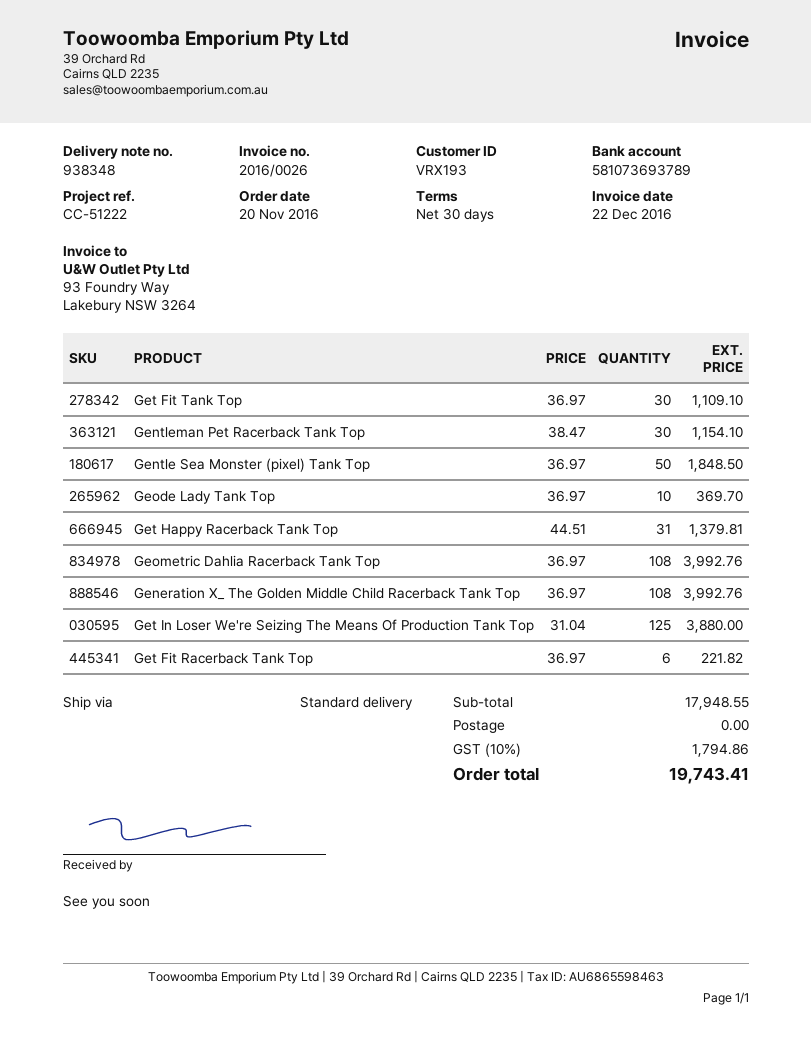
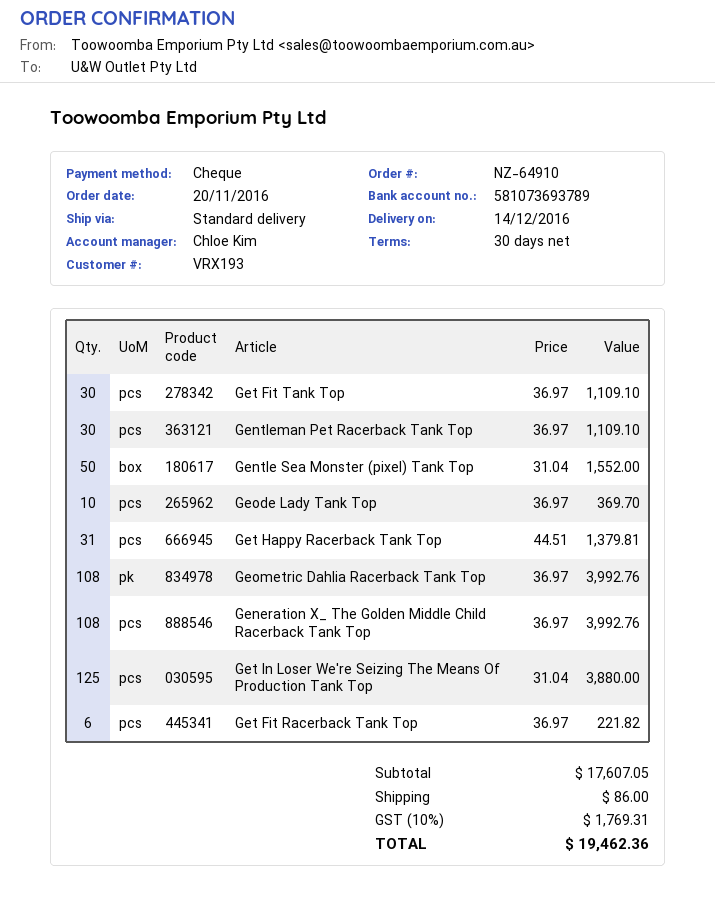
Gentleman Pet Racerback Tank Top: 30 x 38.47 = 1154.10 -> 30 x 36.97 = 1109.10
Gentle Sea Monster (pixel) Tank Top: 50 x 36.97 = 1848.50 -> 50 x 31.04 = 1552.00
subtotal: 17948.55 -> 17607.05
shipping: 0.00 -> 86.00
tax: 10% = 1794.86 -> 10% = 1769.31
total: 19743.41 -> 19462.36

